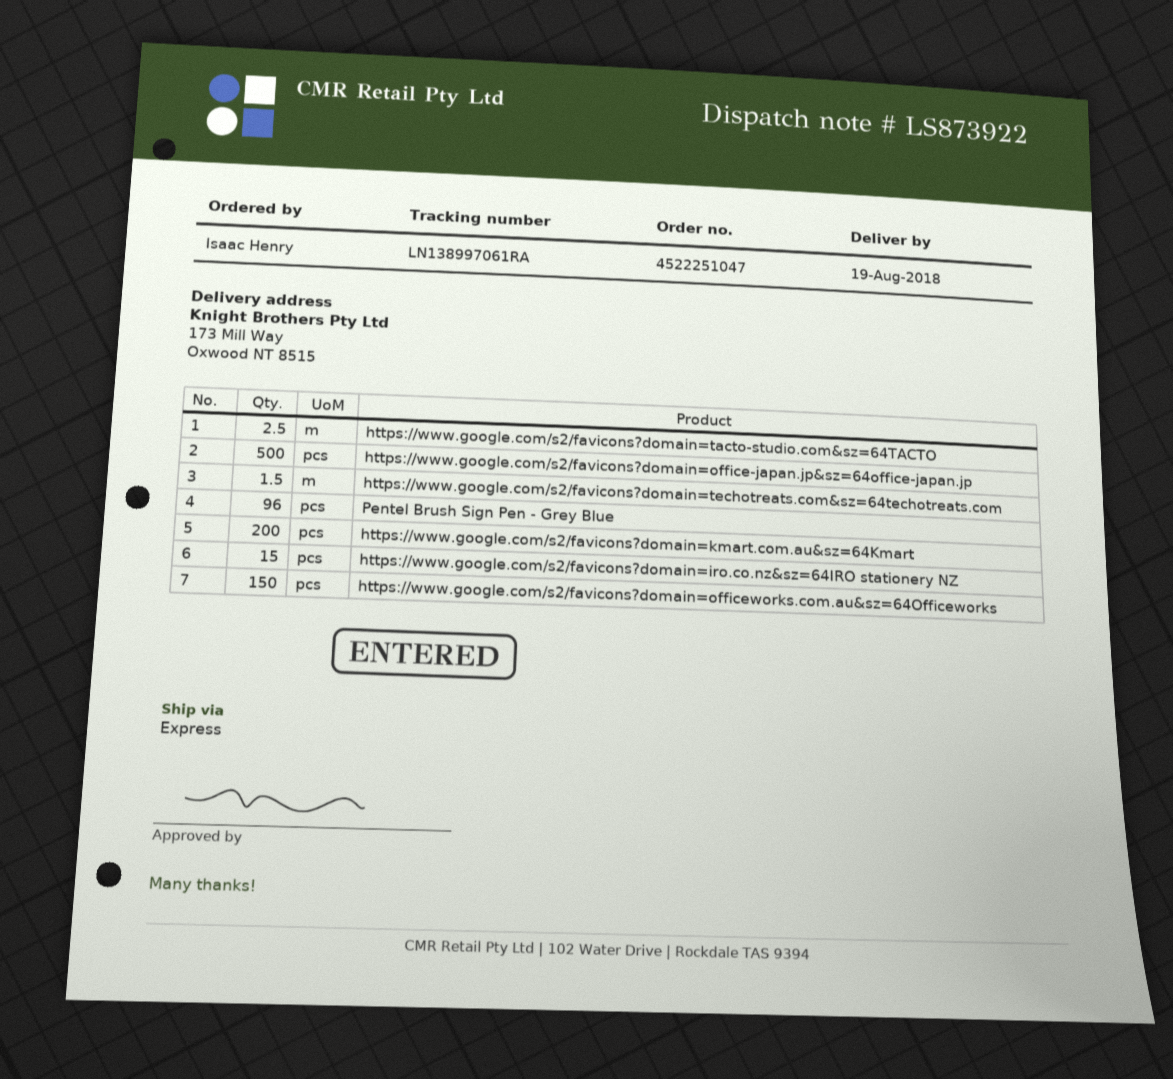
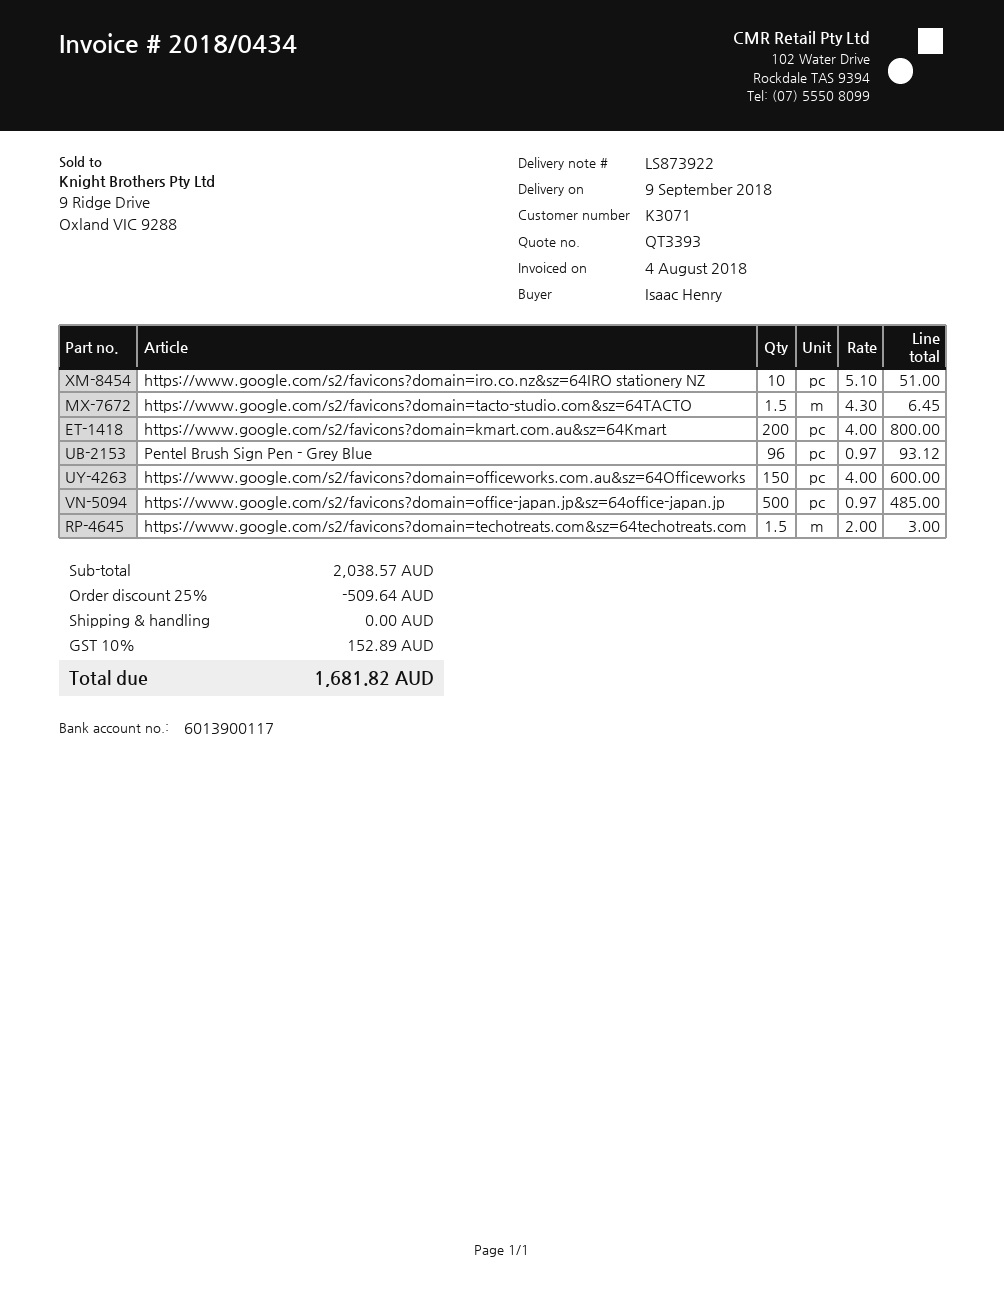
delivery date: 2018-08-19 -> 2018-09-09
https://www.google.com/s2/favicons?domain=tacto-studio.com&sz=64TACTO: 2.5 -> 1.5
https://www.google.com/s2/favicons?domain=iro.co.nz&sz=64IRO stationery NZ: 15 -> 10

